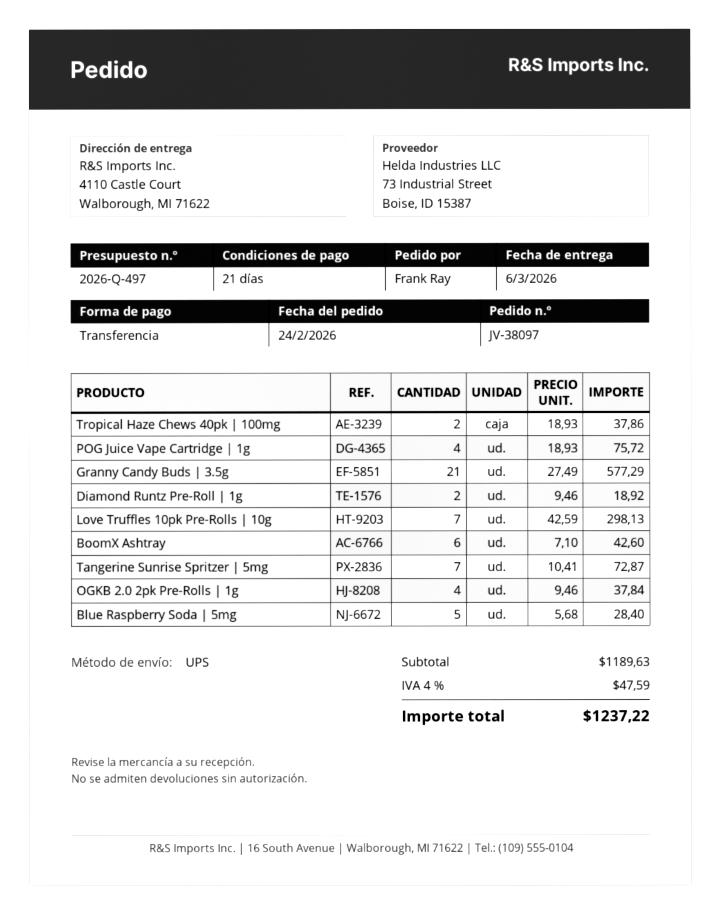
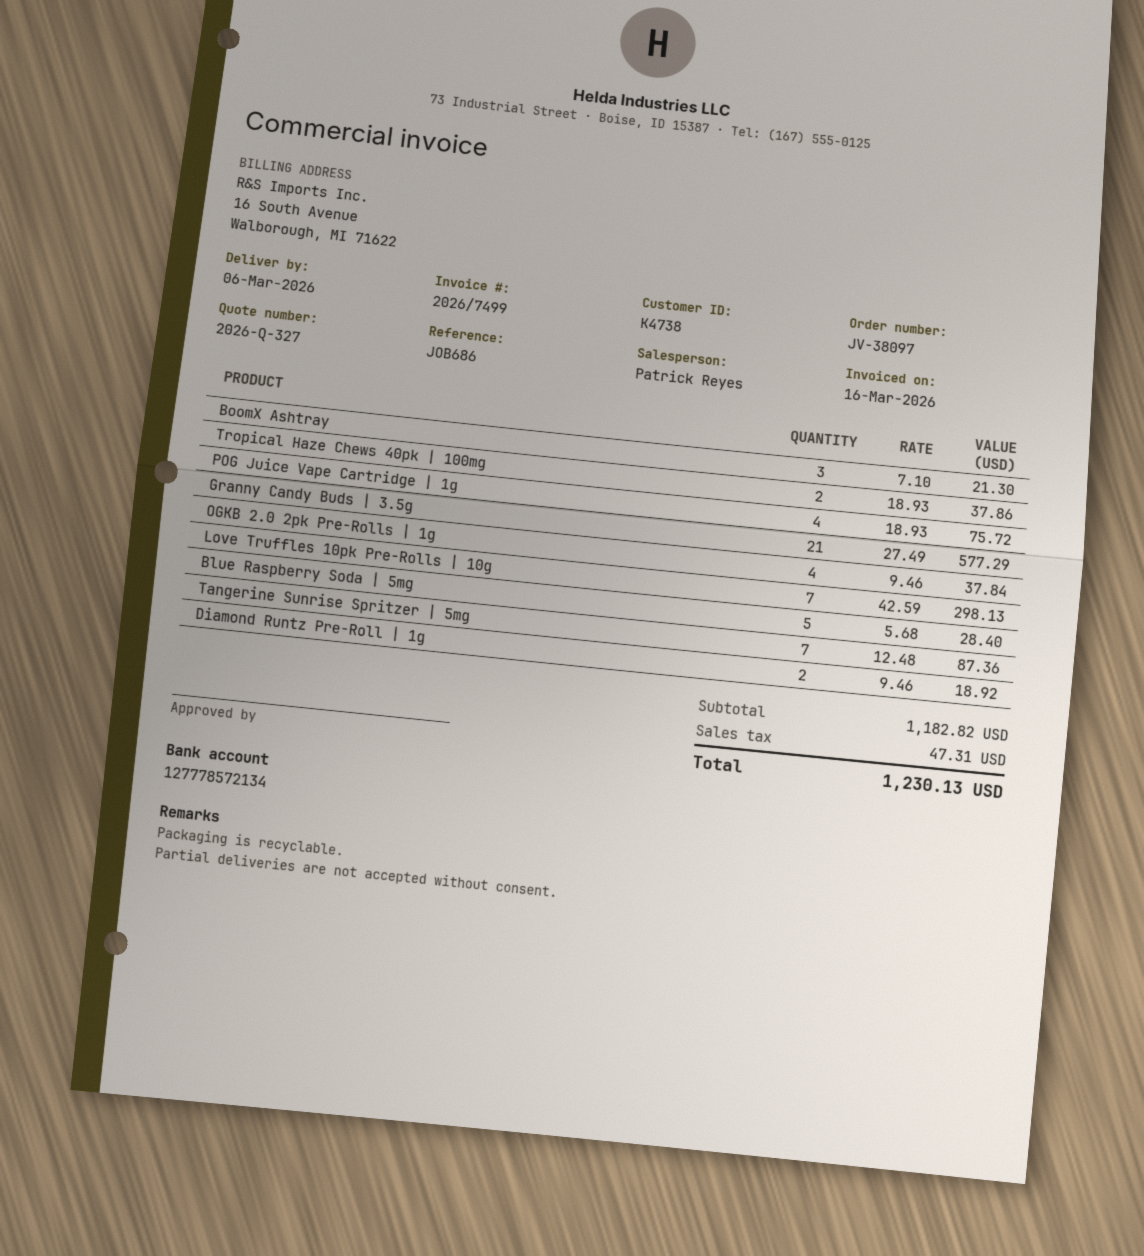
quote number: 2026-Q-497 -> 2026-Q-327
BoomX Ashtray: 6 x 7.10 = 42.60 -> 3 x 7.10 = 21.30
Tangerine Sunrise Spritzer | 5mg: 7 x 10.41 = 72.87 -> 7 x 12.48 = 87.36
subtotal: 1189.63 -> 1182.82
tax: 47.59 -> 47.31
total: 1237.22 -> 1230.13

